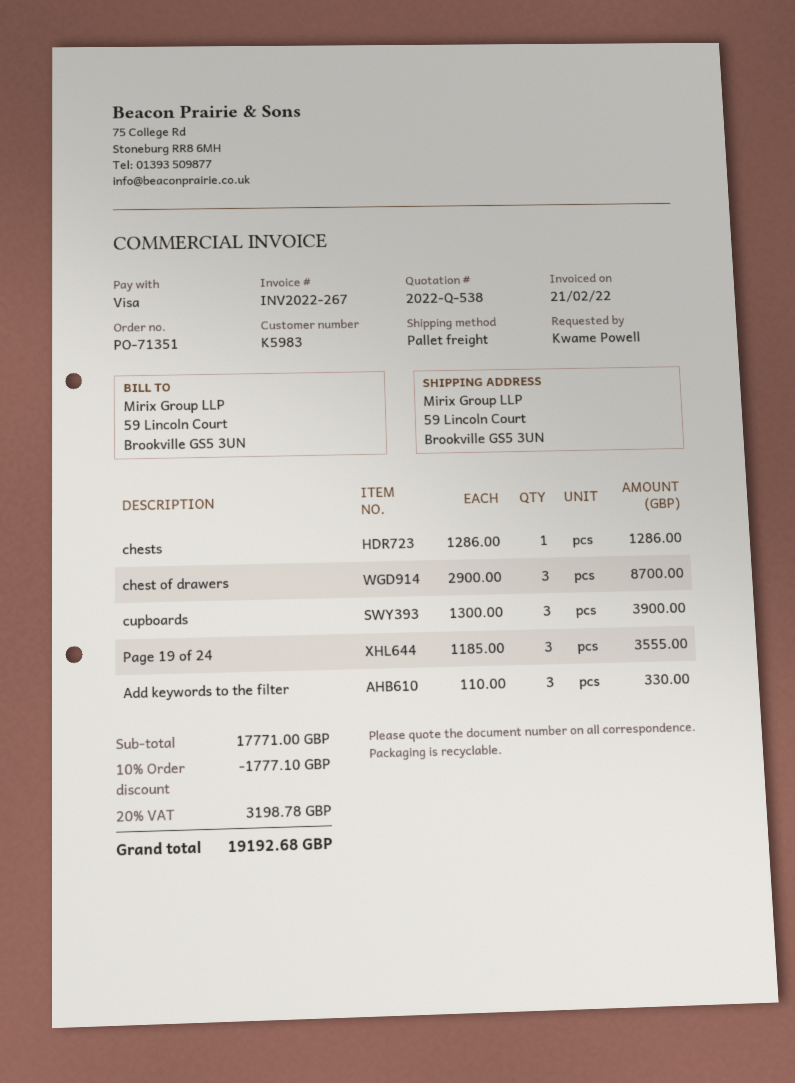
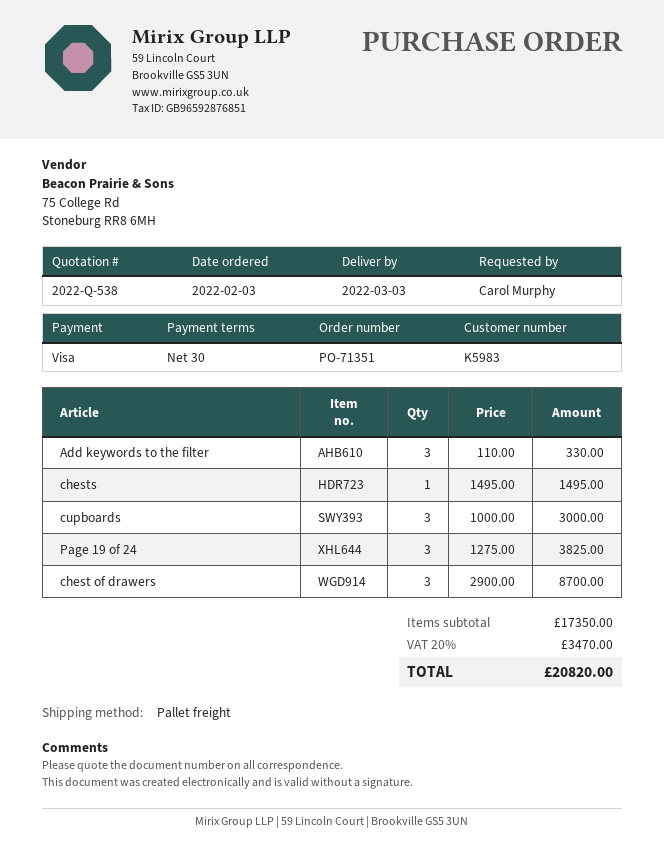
ordered by: Kwame Powell -> Carol Murphy
chests: 1 x 1286.00 = 1286.00 -> 1 x 1495.00 = 1495.00
cupboards: 3 x 1300.00 = 3900.00 -> 3 x 1000.00 = 3000.00
Page 19 of 24: 3 x 1185.00 = 3555.00 -> 3 x 1275.00 = 3825.00
subtotal: 17771.00 -> 17350.00
discount: 10% = 1777.10 -> none
tax: 20% = 3198.78 -> 20% = 3470.00
total: 19192.68 -> 20820.00

